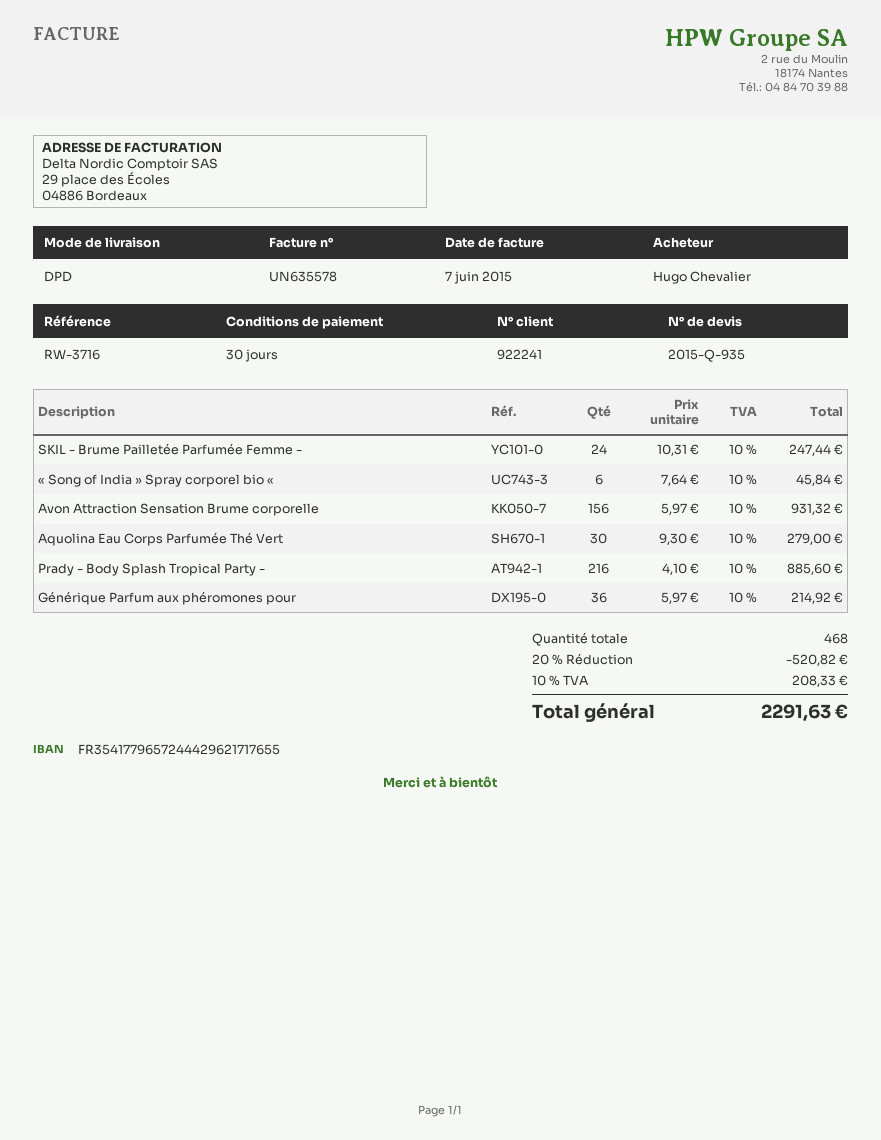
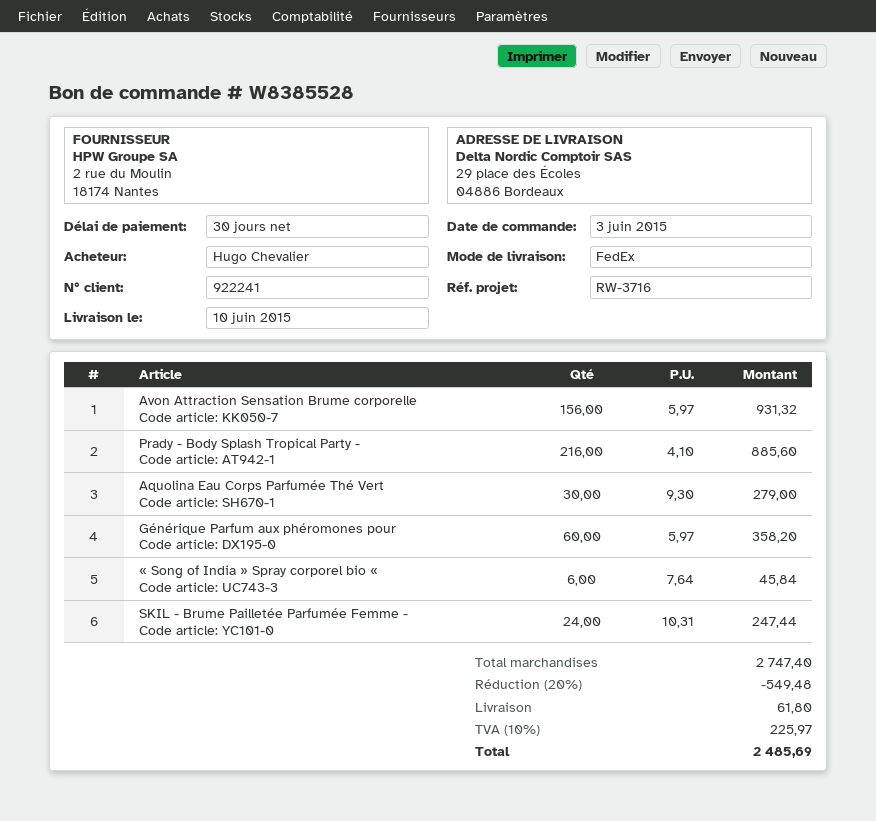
shipping method: DPD -> FedEx
Générique Parfum aux phéromones pour: 36 x 5.97 = 214.92 -> 60 x 5.97 = 358.20
discount: 20% = 520.82 -> 20% = 549.48
shipping: none -> 61.80
tax: 10% = 208.33 -> 10% = 225.97
total: 2291.63 -> 2485.69

